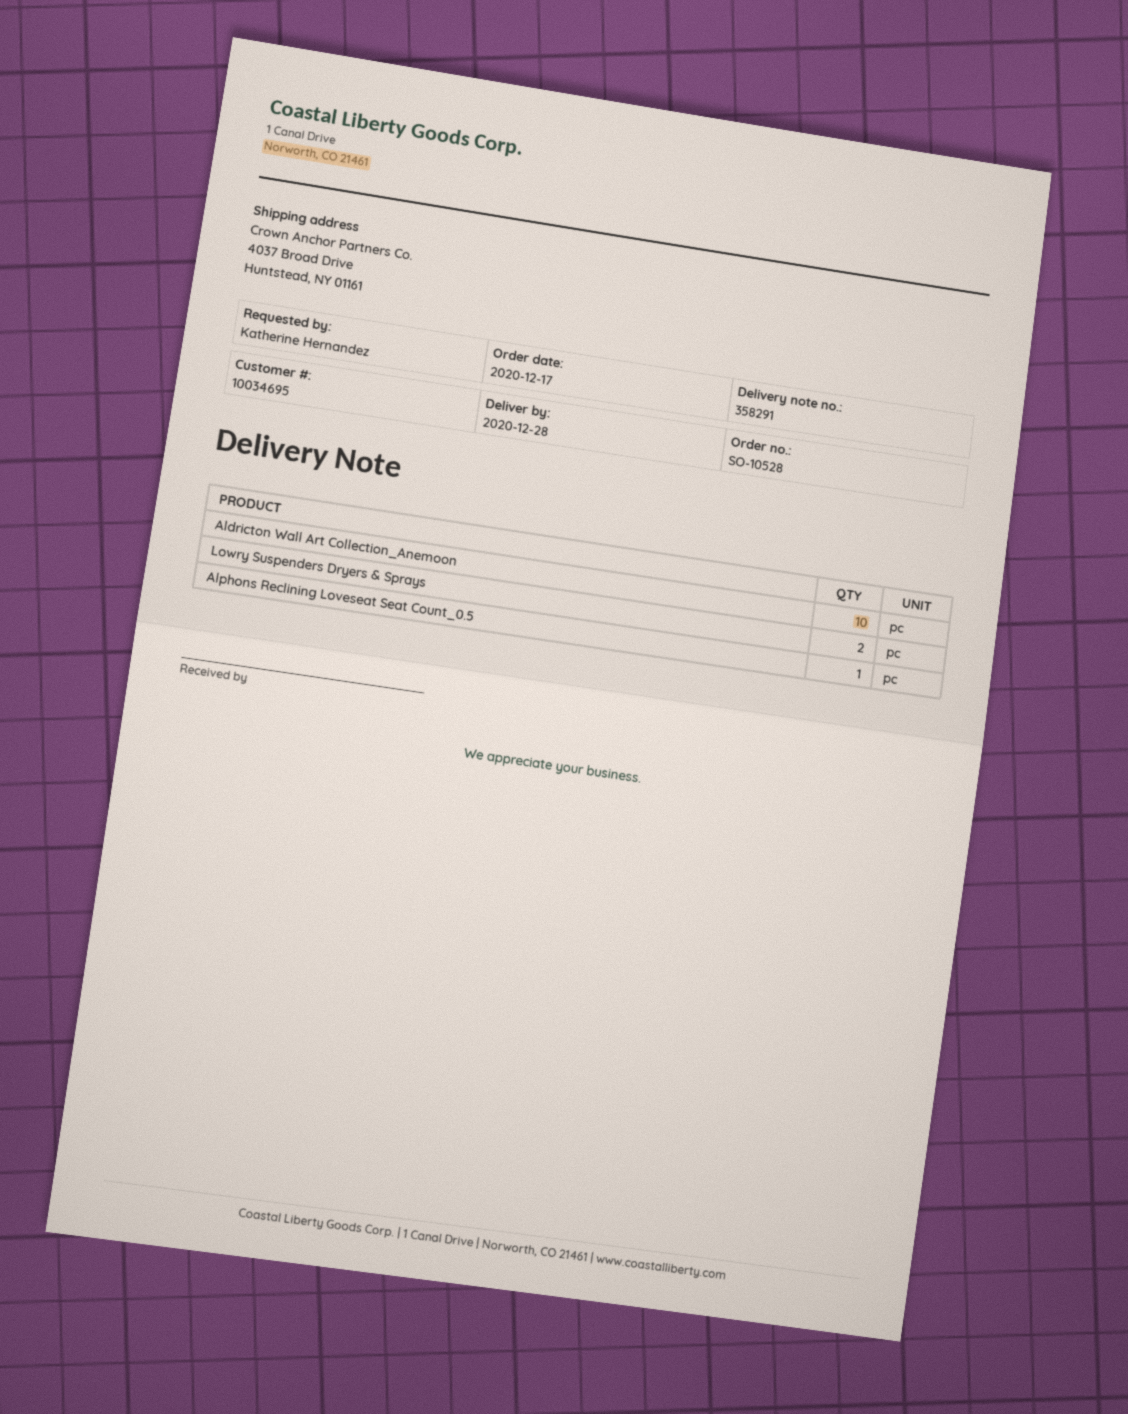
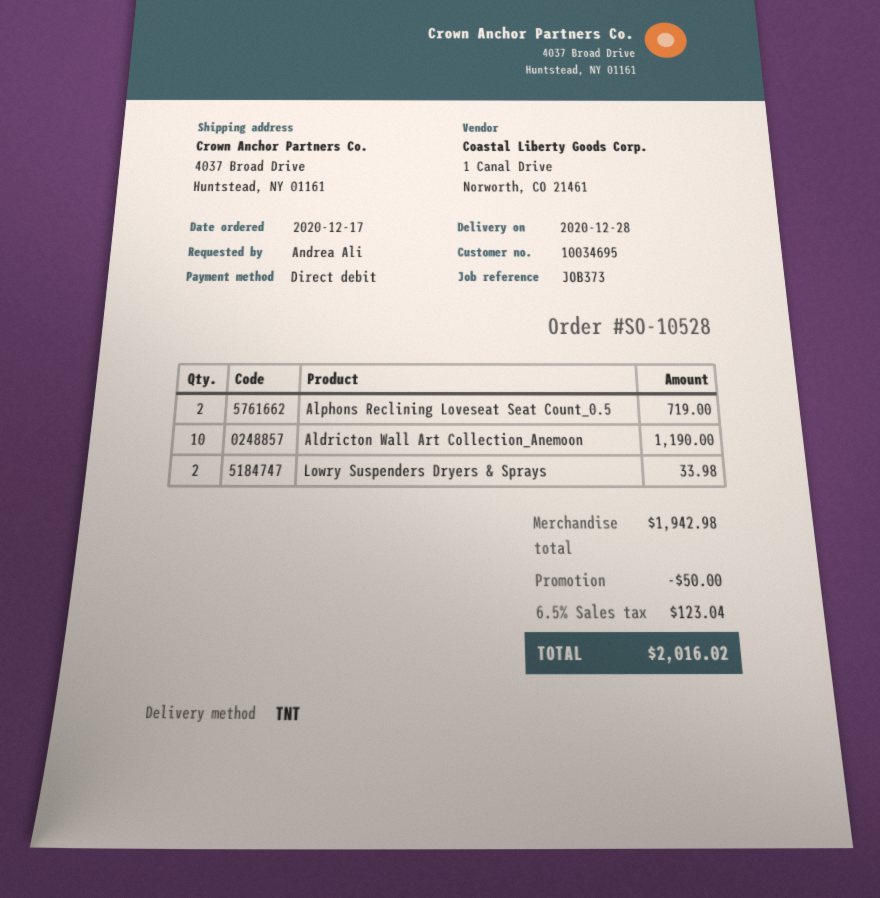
ordered by: Katherine Hernandez -> Andrea Ali
Alphons Reclining Loveseat Seat Count_0.5: 1 -> 2

